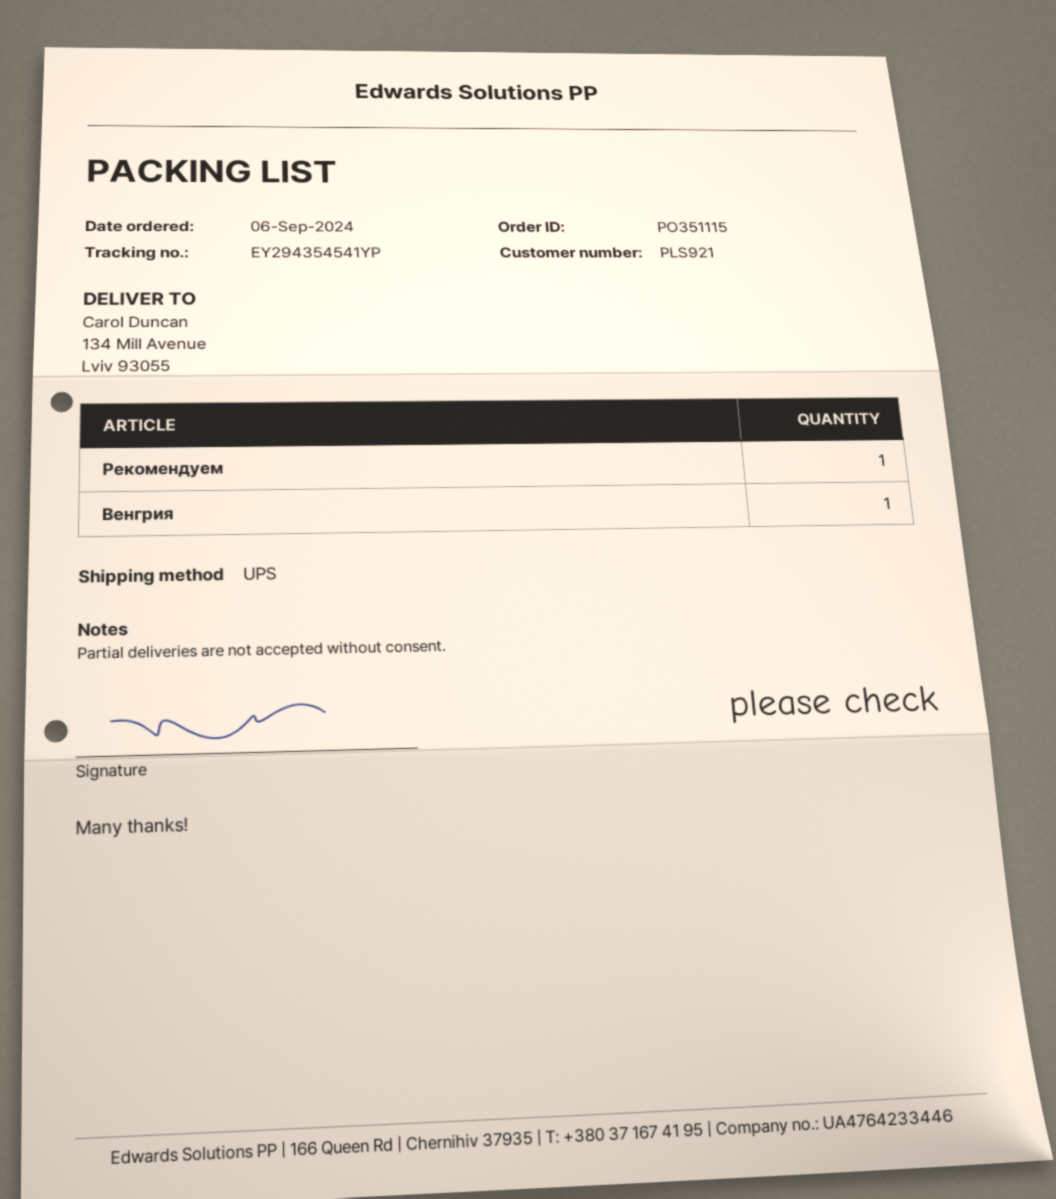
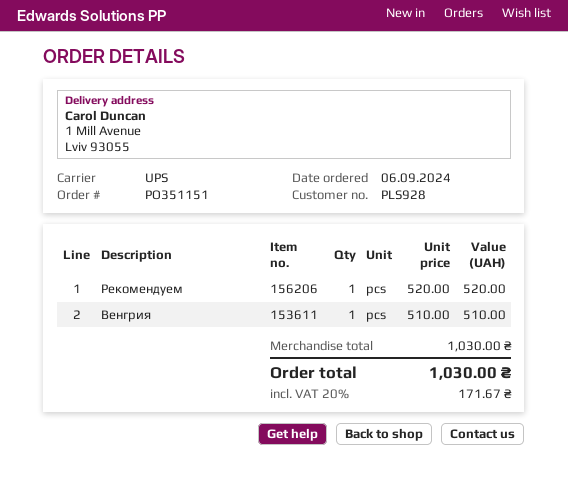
order number: PO351115 -> PO351151
customer number: PLS921 -> PLS928
ship to: 134 Mill Avenue, Lviv 93055 -> 1 Mill Avenue, Lviv 93055

